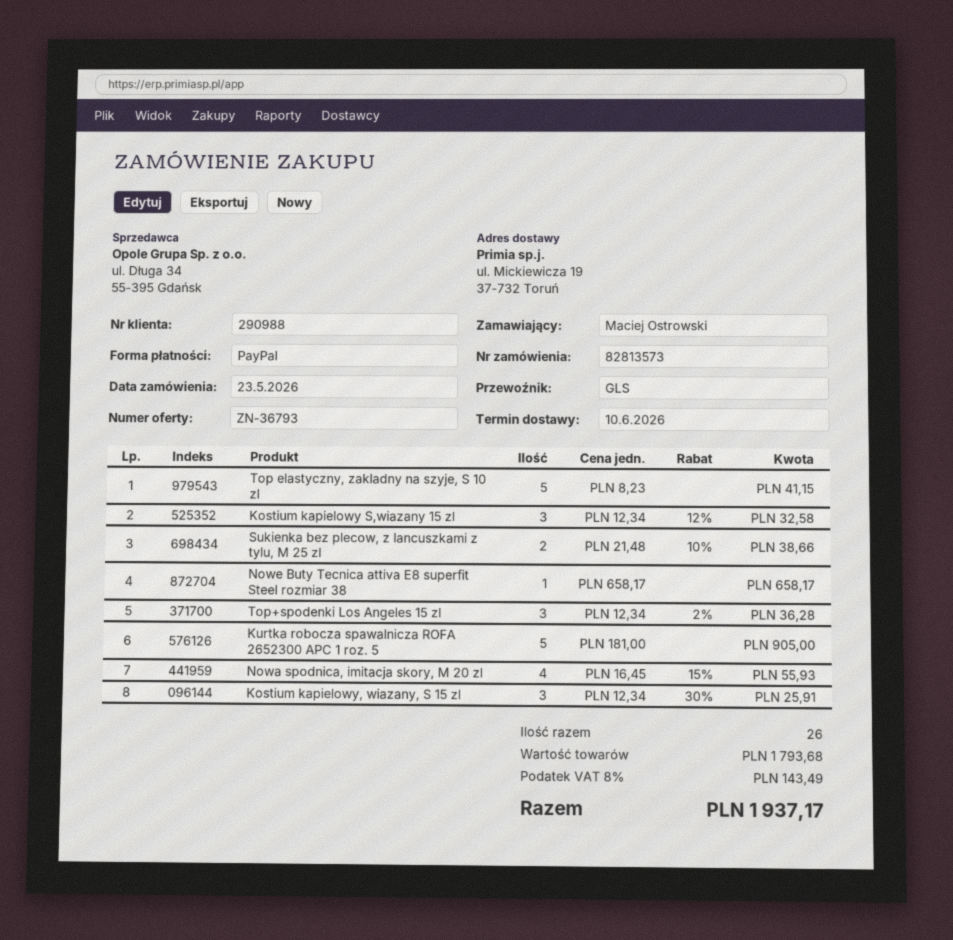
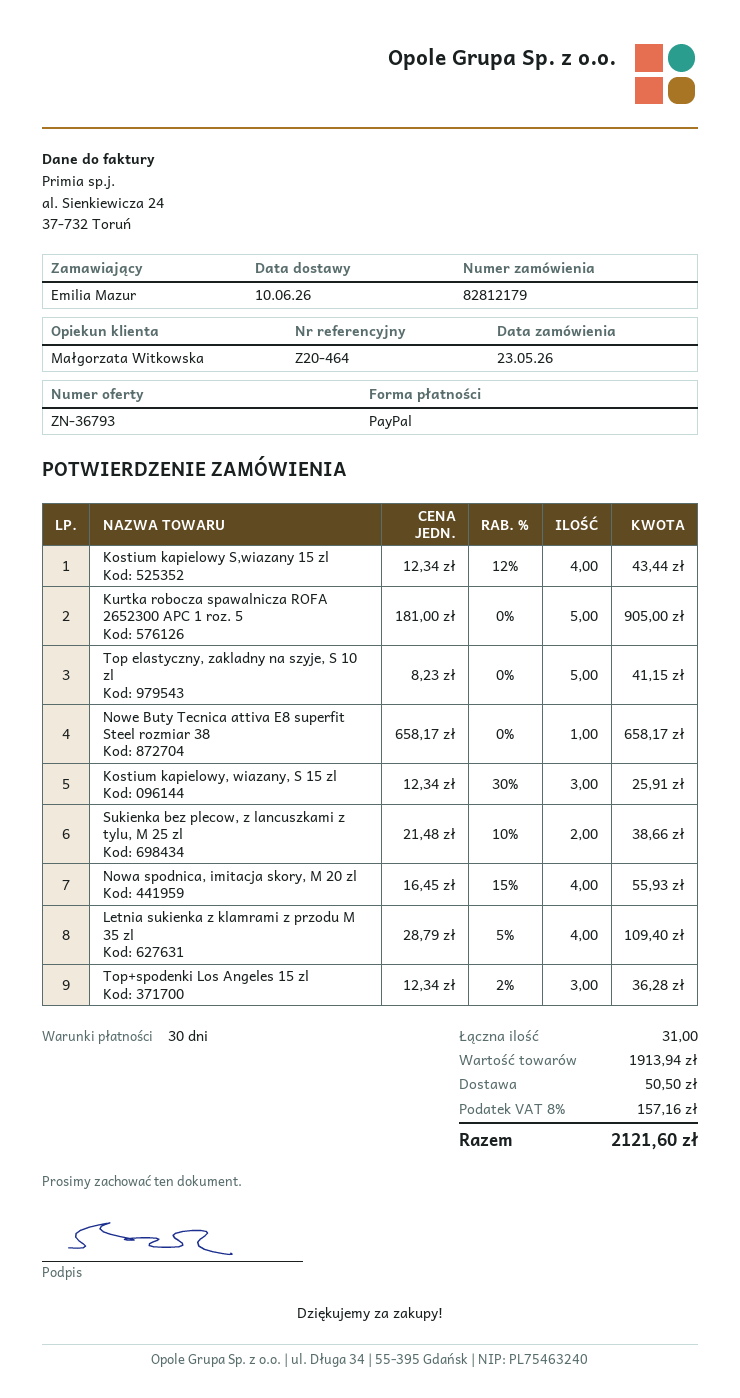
order number: 82813573 -> 82812179
ordered by: Maciej Ostrowski -> Emilia Mazur
Kostium kapielowy S,wiazany 15 zl: 3 x 12.34 - 12% = 32.58 -> 4 x 12.34 - 12% = 43.44
Letnia sukienka z klamrami z przodu M 35 zl: none -> 4 x 28.79 - 5% = 109.40
total quantity: 26 -> 31
subtotal: 1793.68 -> 1913.94
shipping: none -> 50.50
tax: 8% = 143.49 -> 8% = 157.16
total: 1937.17 -> 2121.60

